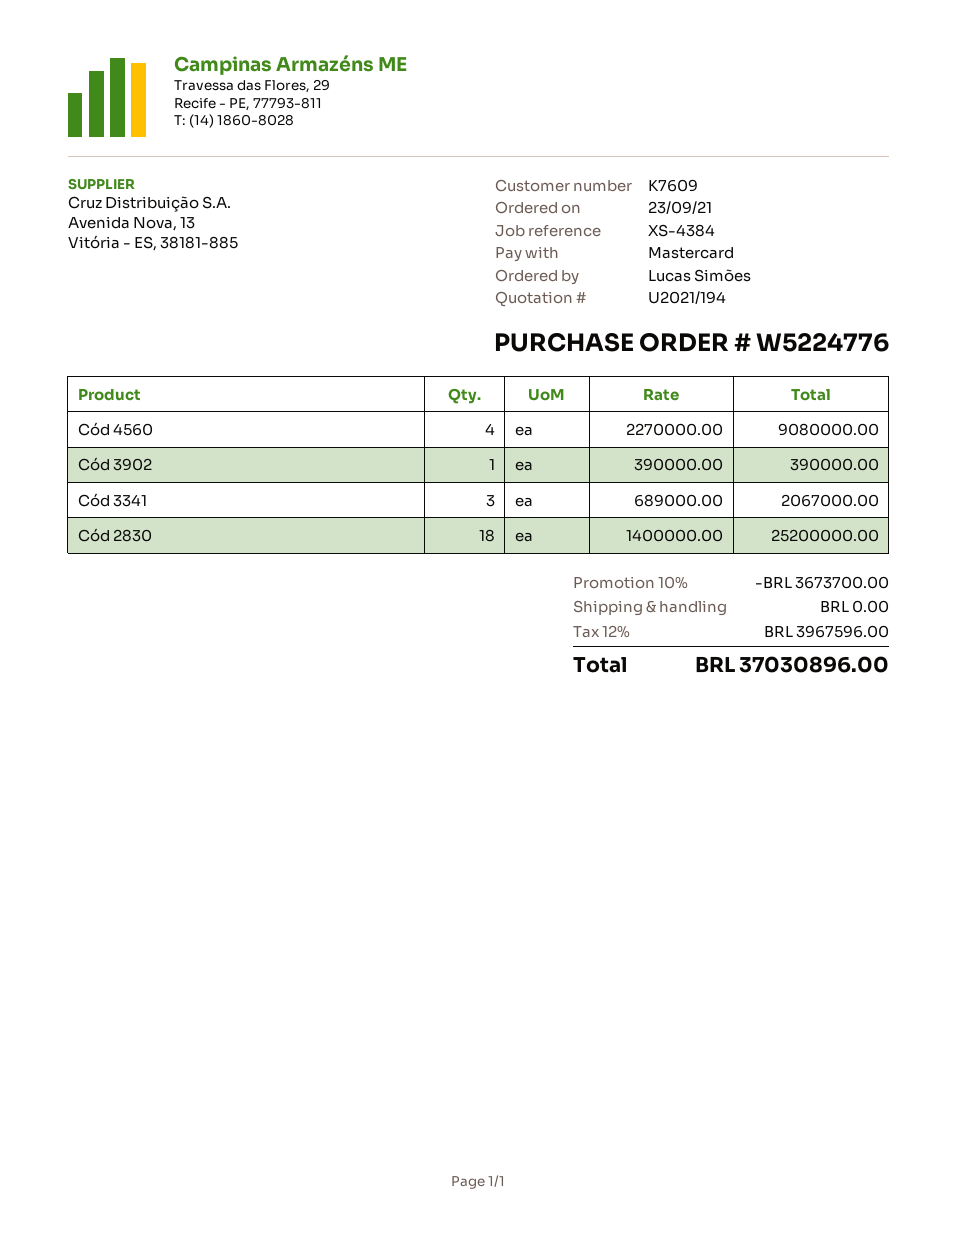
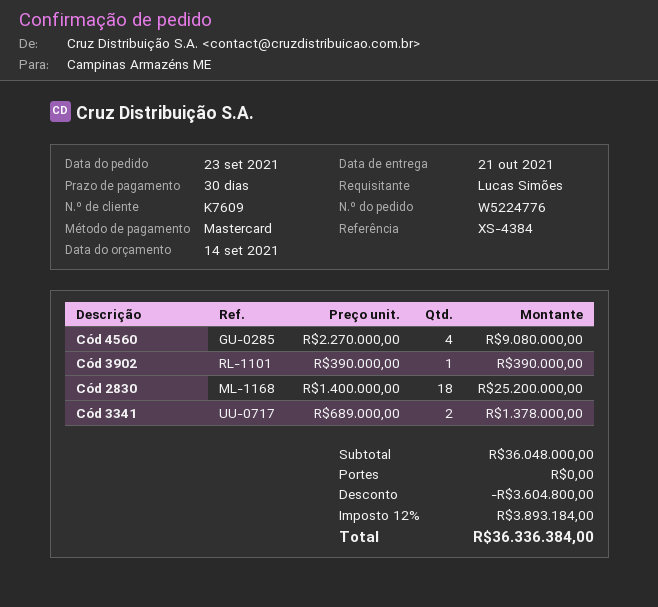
Cód 3341: 3 x 689000.00 = 2067000.00 -> 2 x 689000.00 = 1378000.00
discount: 3673700.00 -> 3604800.00
tax: 12% = 3967596.00 -> 12% = 3893184.00
total: 37030896.00 -> 36336384.00

